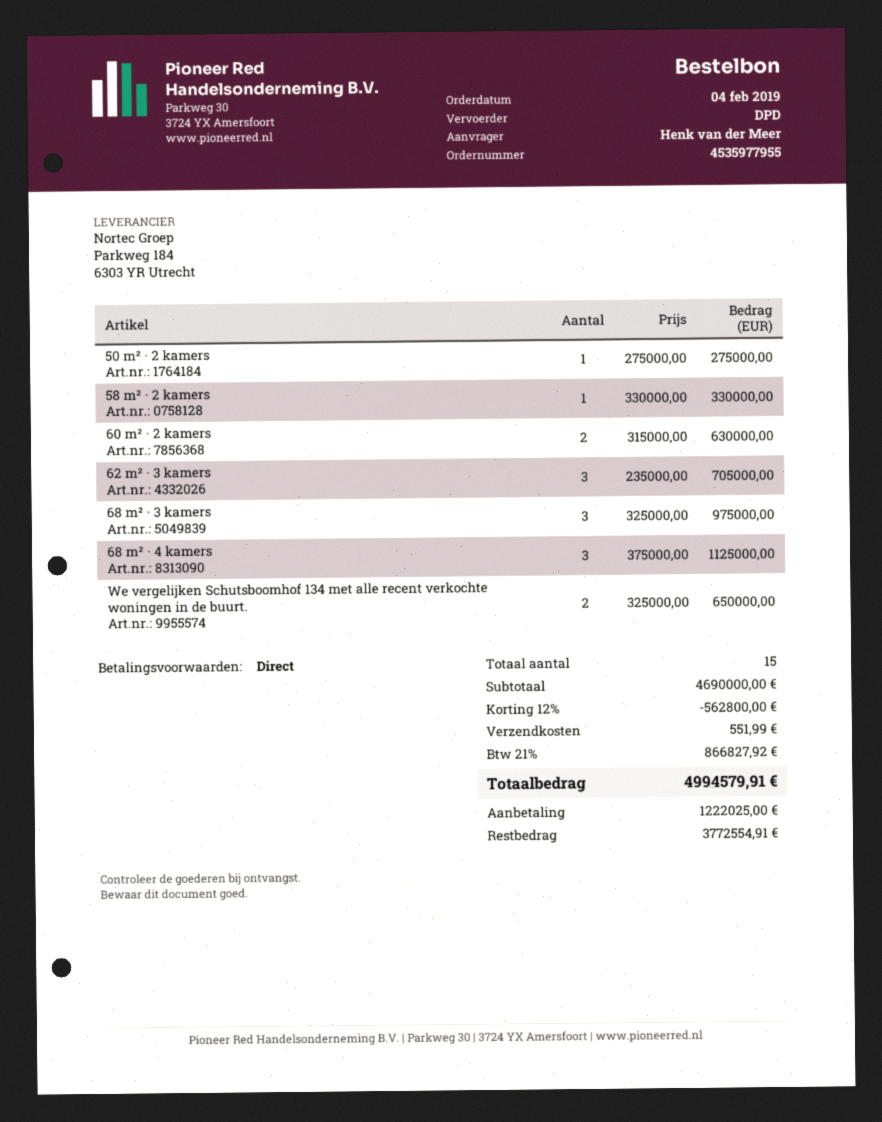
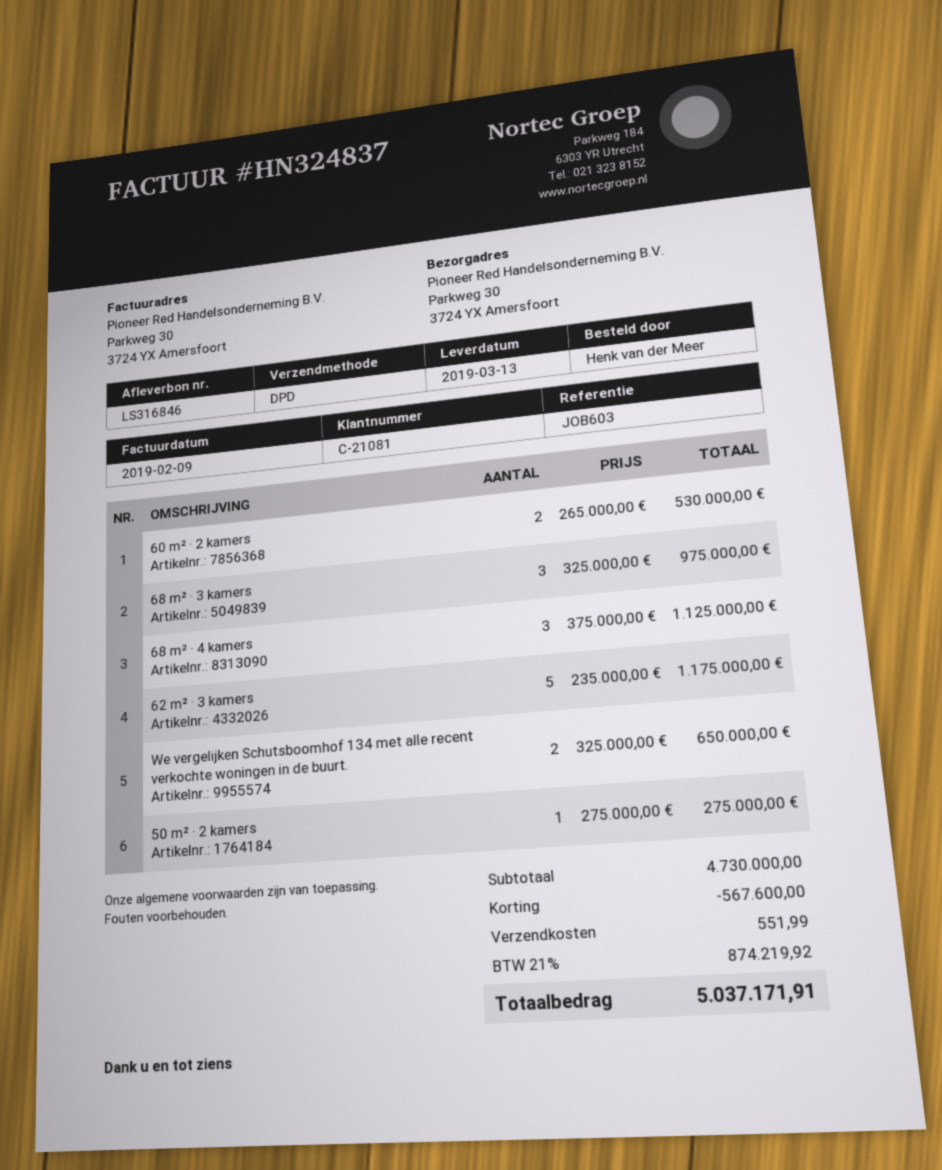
58 m² · 2 kamers: 1 x 330000.00 = 330000.00 -> none
60 m² · 2 kamers: 2 x 315000.00 = 630000.00 -> 2 x 265000.00 = 530000.00
62 m² · 3 kamers: 3 x 235000.00 = 705000.00 -> 5 x 235000.00 = 1175000.00
subtotal: 4690000.00 -> 4730000.00
discount: 562800.00 -> 567600.00
tax: 21% = 866827.92 -> 21% = 874219.92
total: 4994579.91 -> 5037171.91

